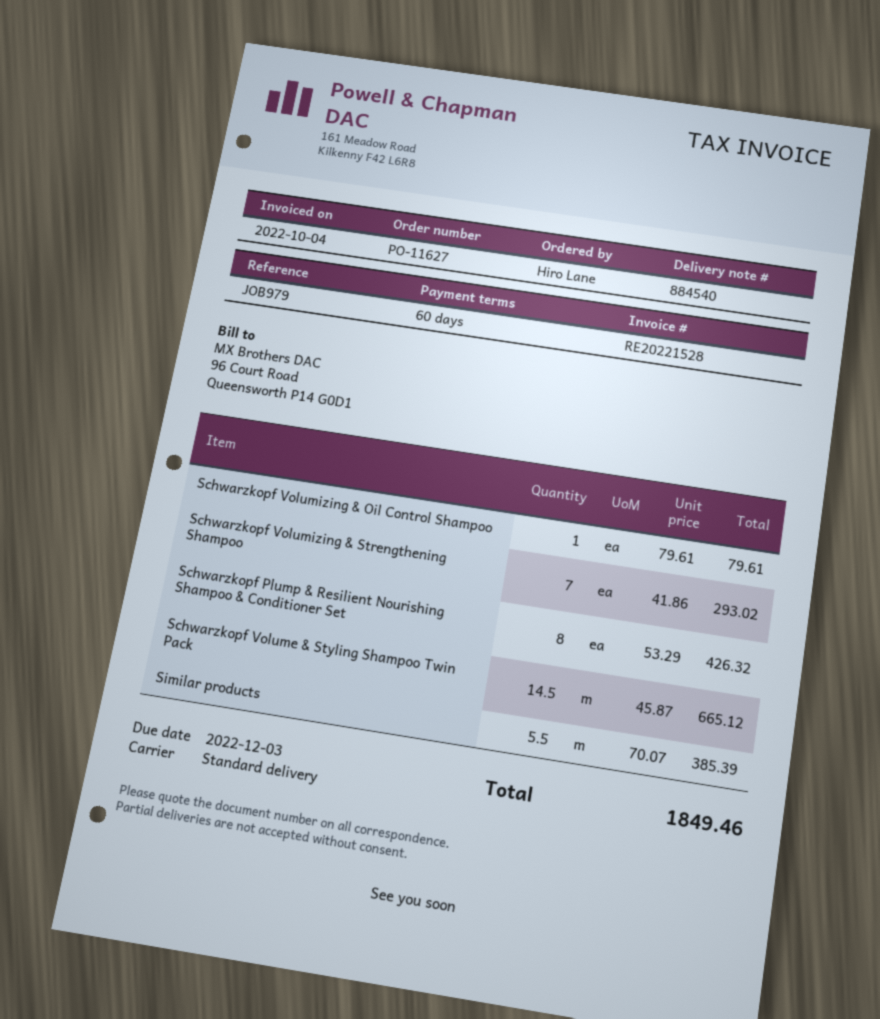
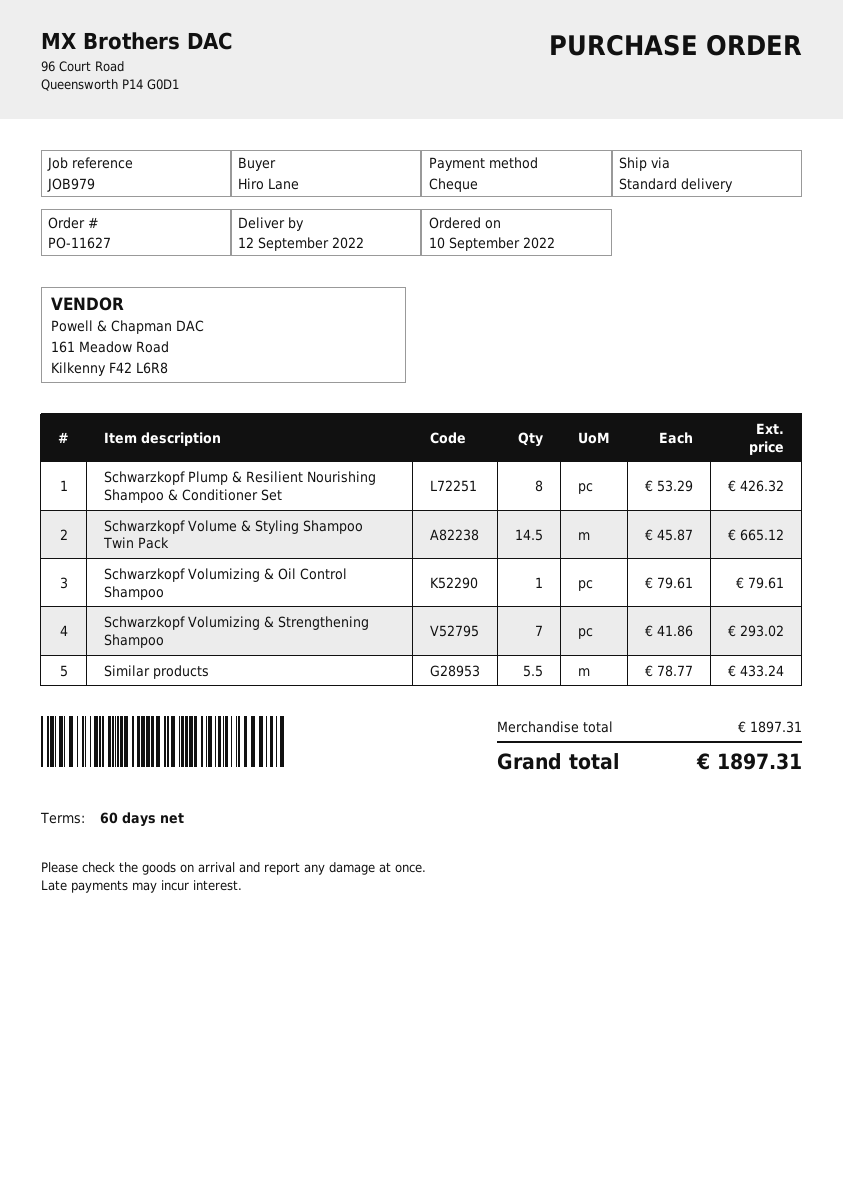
Similar products: 5.5 x 70.07 = 385.39 -> 5.5 x 78.77 = 433.24
total: 1849.46 -> 1897.31

